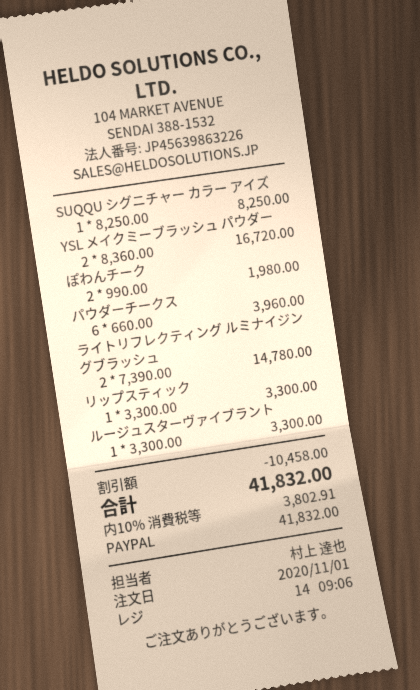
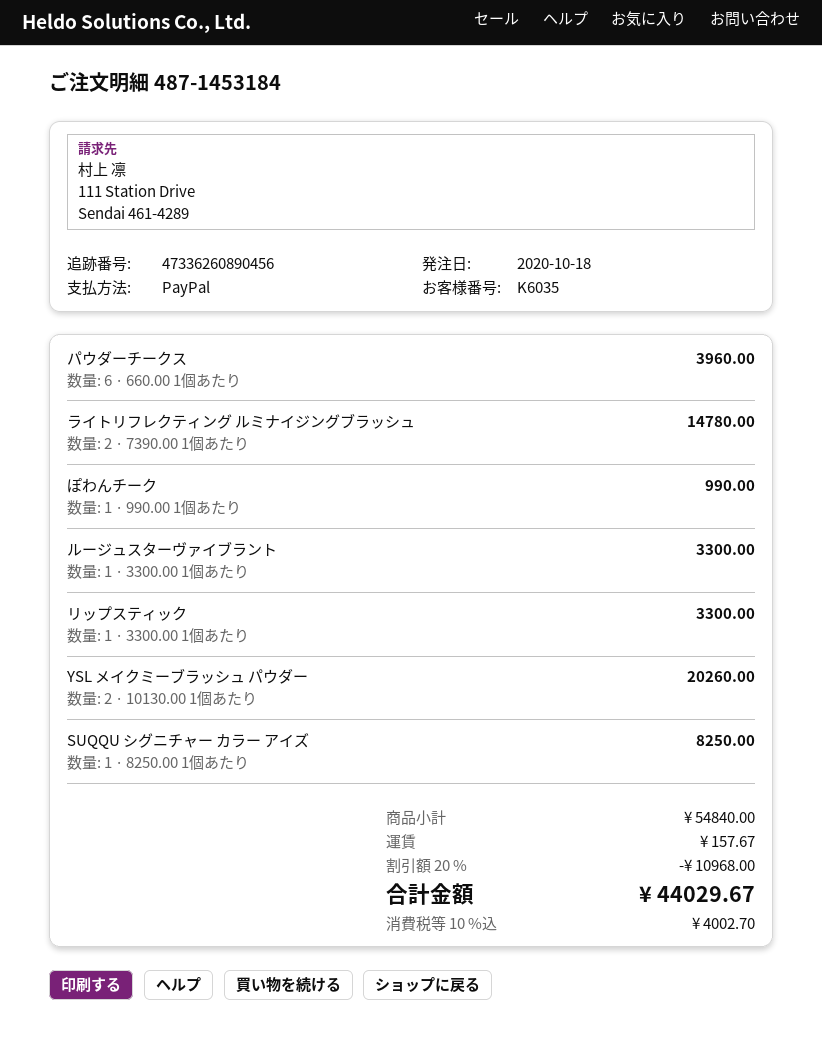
order date: 2020-11-01 -> 2020-10-18
YSL メイクミーブラッシュ パウダー: 2 x 8360.00 = 16720.00 -> 2 x 10130.00 = 20260.00
ぽわんチーク: 2 x 990.00 = 1980.00 -> 1 x 990.00 = 990.00
discount: 10458.00 -> 10968.00
shipping: none -> 157.67
tax: 10% = 3802.91 -> 10% = 4002.70
total: 41832.00 -> 44029.67

